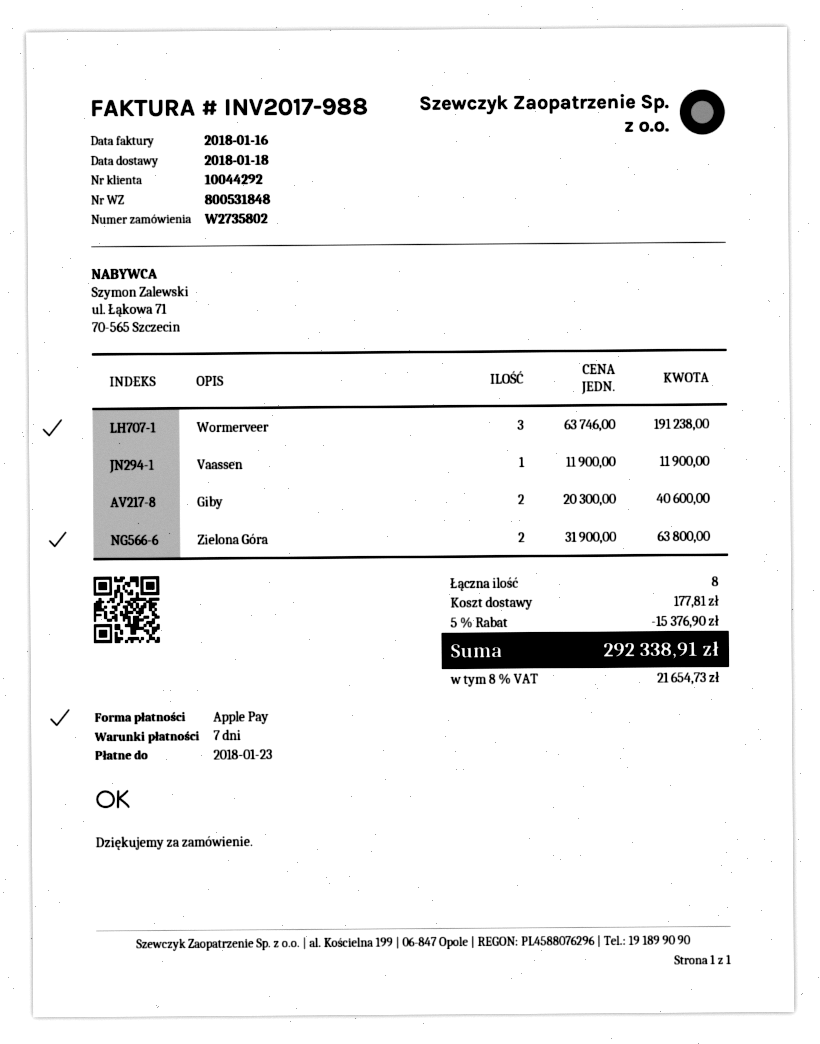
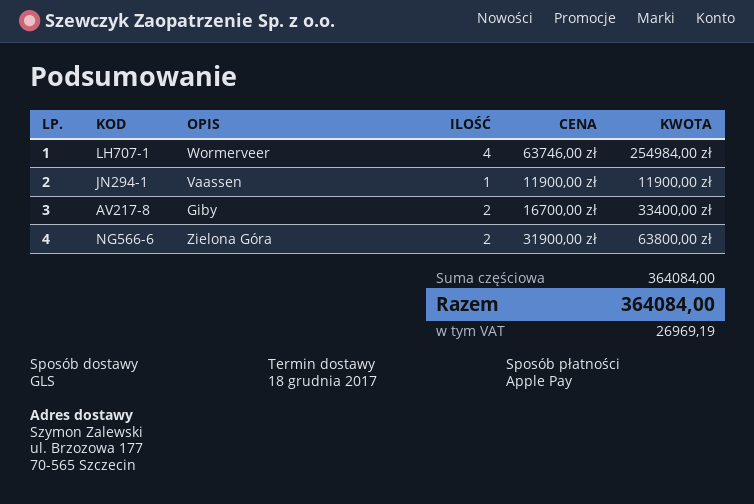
delivery date: 2018-01-18 -> 2017-12-18
Wormerveer: 3 x 63746.00 = 191238.00 -> 4 x 63746.00 = 254984.00
Giby: 2 x 20300.00 = 40600.00 -> 2 x 16700.00 = 33400.00
discount: 5% = 15376.90 -> none
shipping: 177.81 -> none
tax: 21654.73 -> 26969.19
total: 292338.91 -> 364084.00

